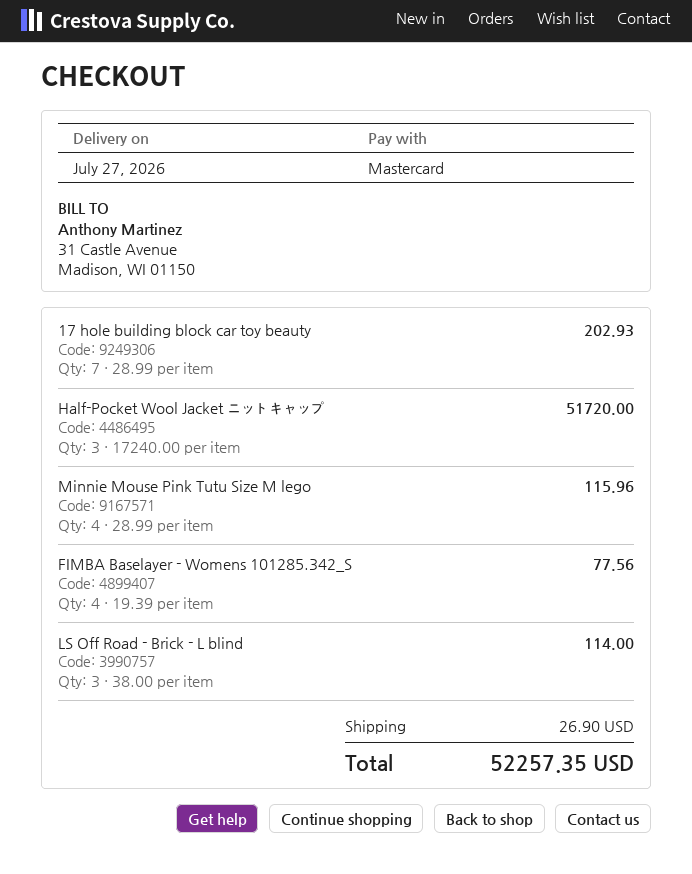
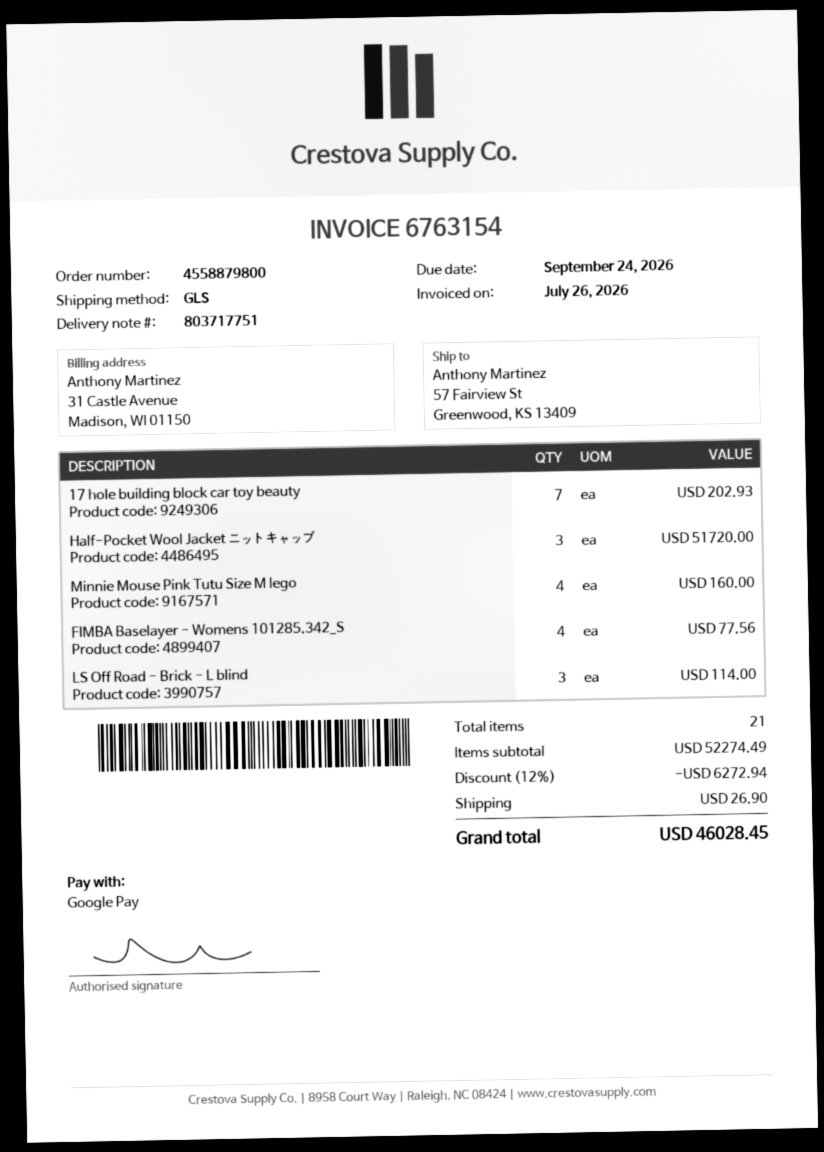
payment method: Mastercard -> Google Pay
Minnie Mouse Pink Tutu Size M lego: 4 for 115.96 -> 4 for 160.00
discount: none -> 12% = 6272.94
total: 52257.35 -> 46028.45

